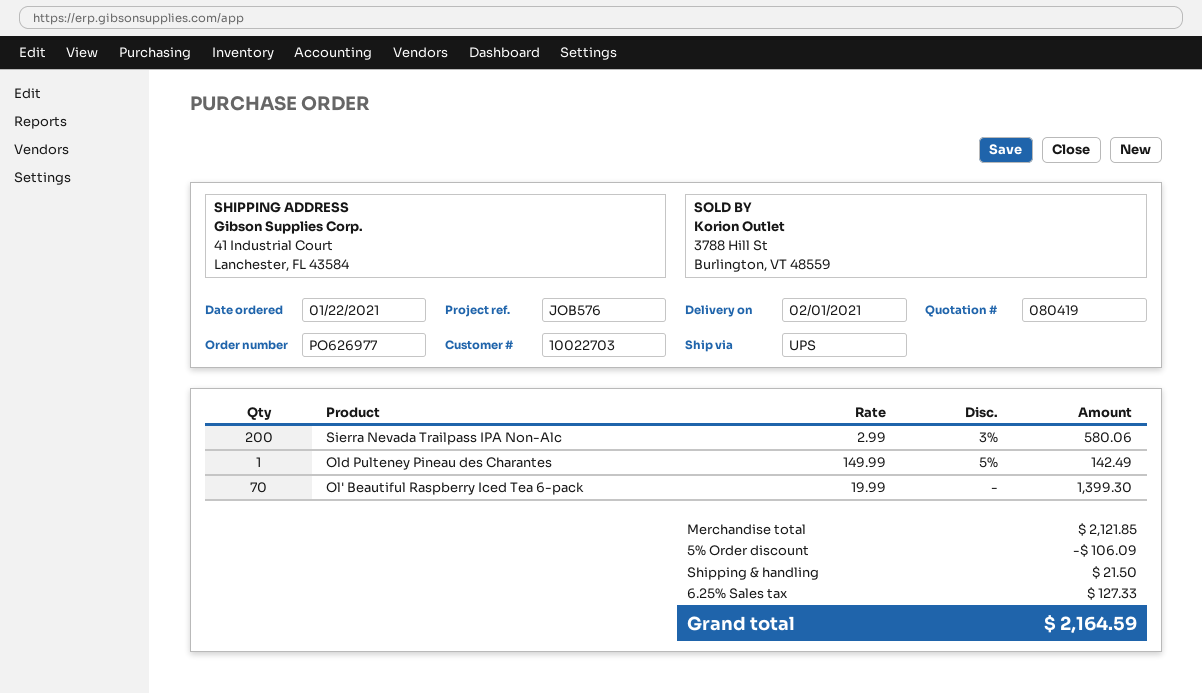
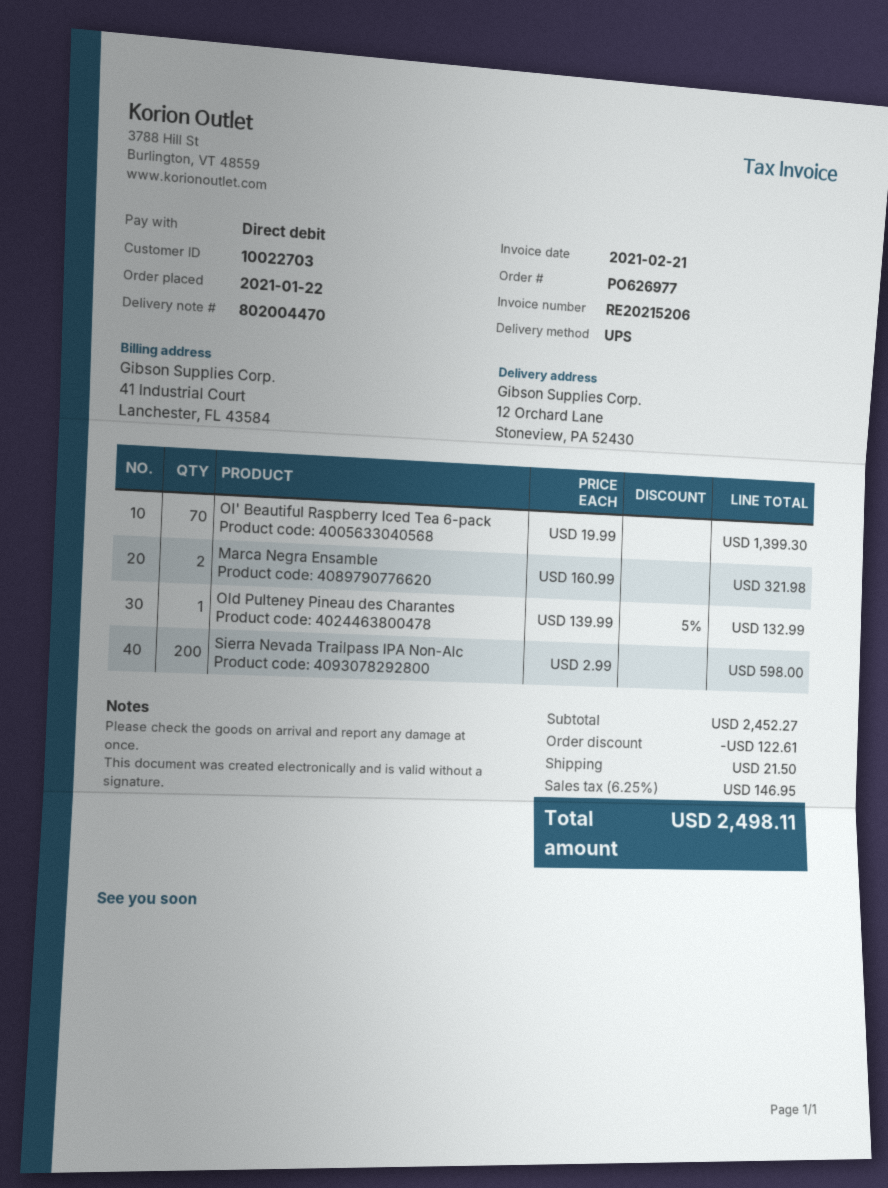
ship to: 41 Industrial Court, Lanchester, FL 43584 -> 12 Orchard Lane, Stoneview, PA 52430
Sierra Nevada Trailpass IPA Non-Alc: 200 x 2.99 - 3% = 580.06 -> 200 x 2.99 = 598.00
Old Pulteney Pineau des Charantes: 1 x 149.99 - 5% = 142.49 -> 1 x 139.99 - 5% = 132.99
Marca Negra Ensamble: none -> 2 x 160.99 = 321.98
subtotal: 2121.85 -> 2452.27
discount: 106.09 -> 122.61
tax: 6.25% = 127.33 -> 6.25% = 146.95
total: 2164.59 -> 2498.11

